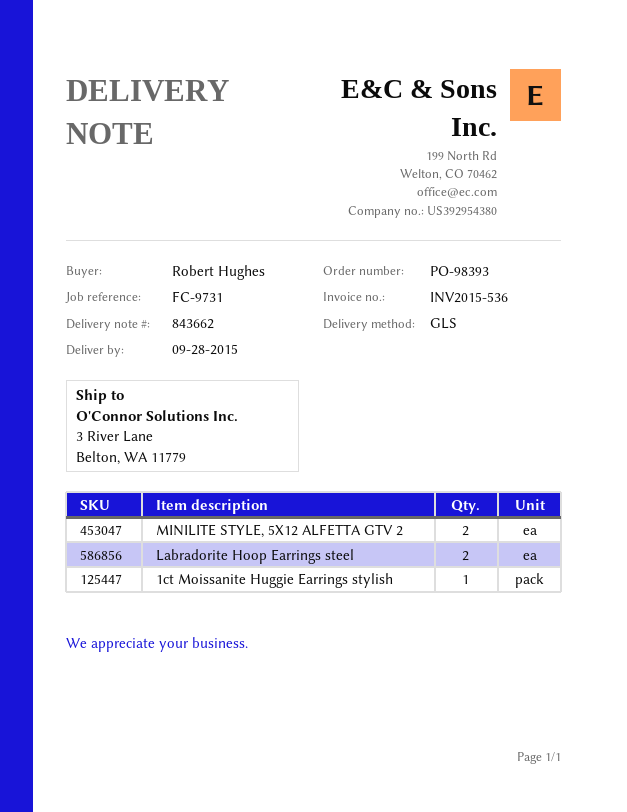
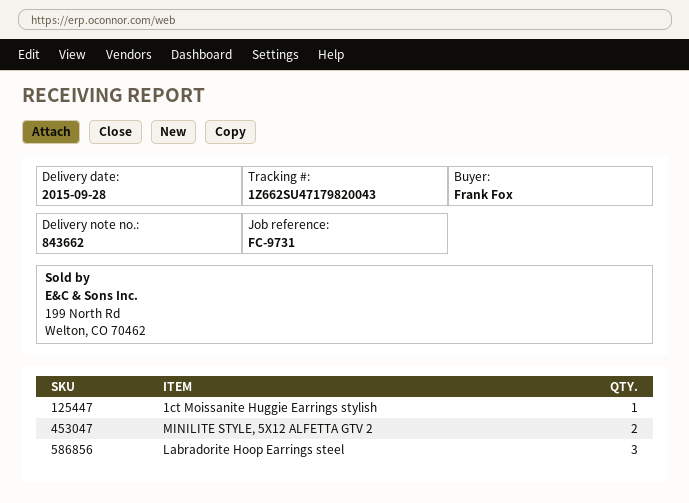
ordered by: Robert Hughes -> Frank Fox
Labradorite Hoop Earrings steel: 2 -> 3

